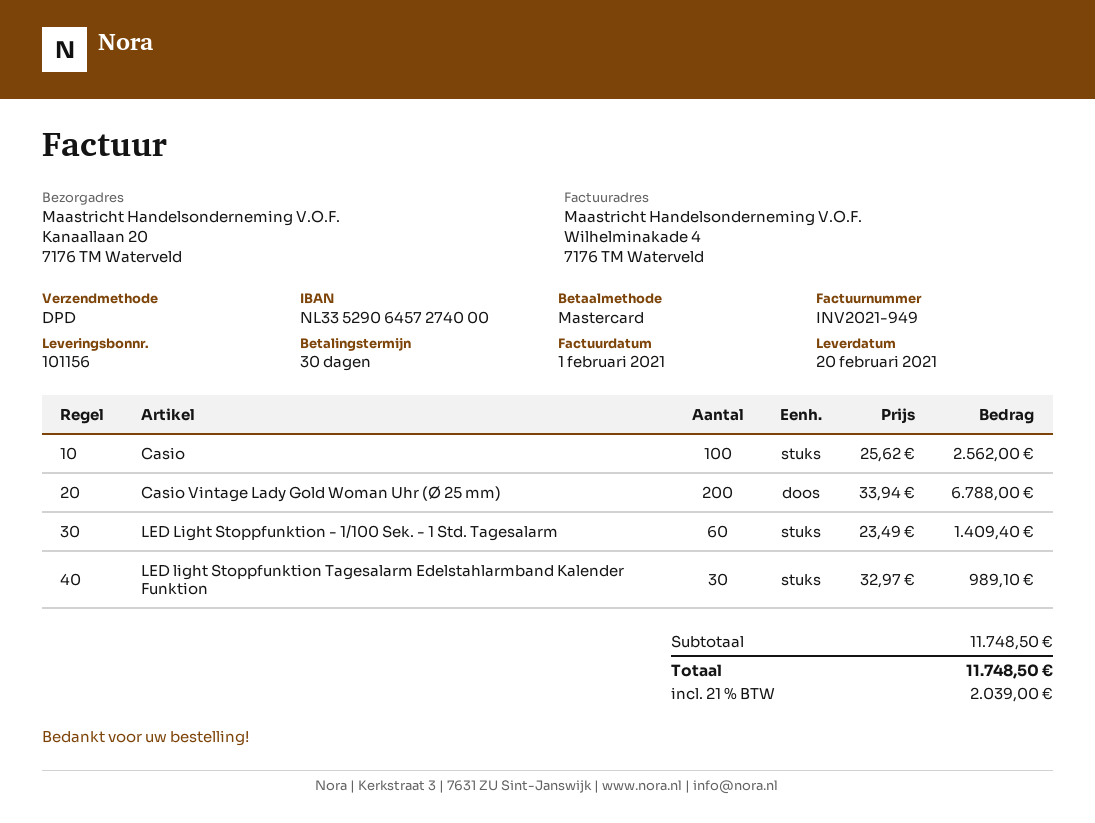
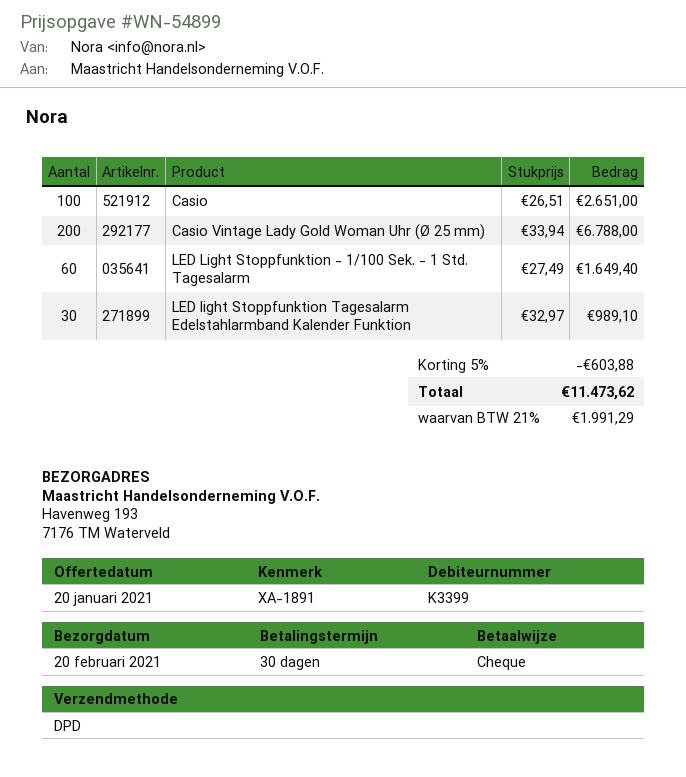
payment method: Mastercard -> cheque
ship to: Kanaallaan 20, 7176 TM Waterveld -> Havenweg 193, 7176 TM Waterveld
Casio: 100 x 25.62 = 2562.00 -> 100 x 26.51 = 2651.00
LED Light Stoppfunktion - 1/100 Sek. - 1 Std. Tagesalarm: 60 x 23.49 = 1409.40 -> 60 x 27.49 = 1649.40
discount: none -> 5% = 603.88
tax: 21% = 2039.00 -> 21% = 1991.29
total: 11748.50 -> 11473.62

